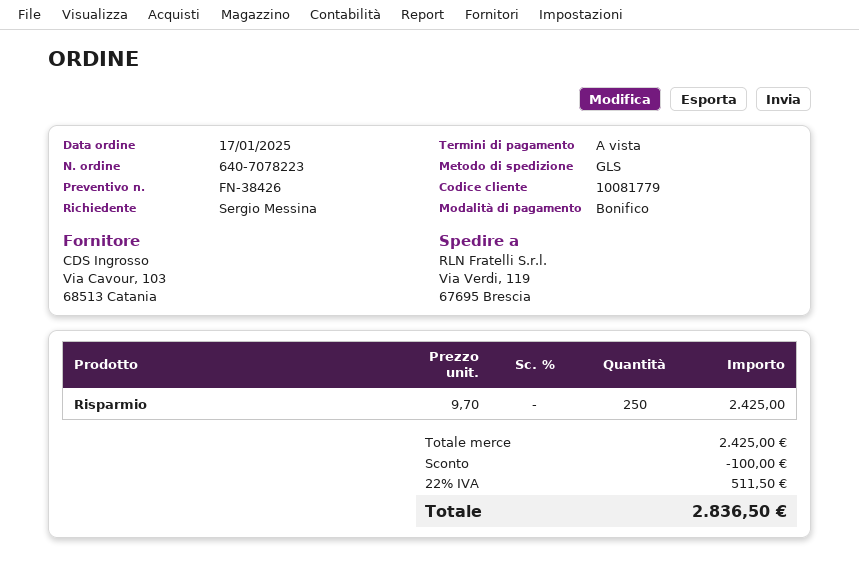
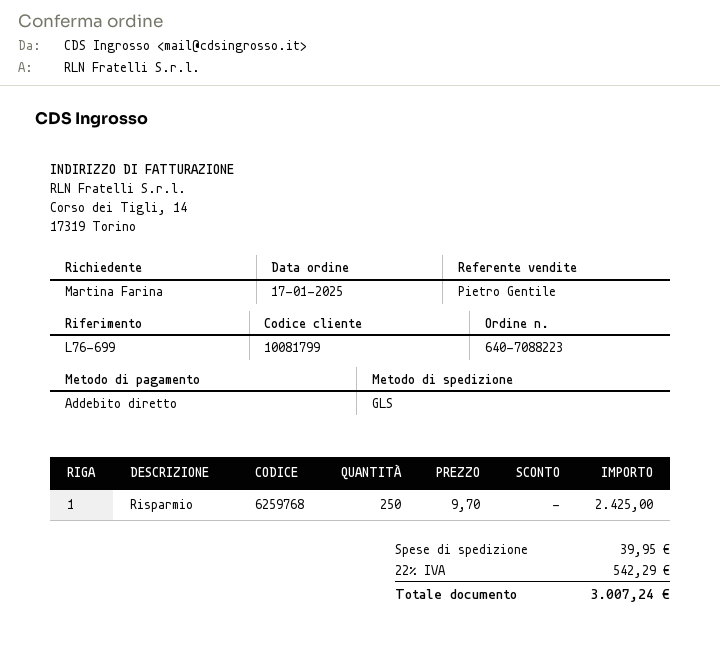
order number: 640-7078223 -> 640-7088223
customer number: 10081779 -> 10081799
ordered by: Sergio Messina -> Martina Farina
payment method: bank transfer -> direct debit
discount: 100.00 -> none
shipping: none -> 39.95
tax: 22% = 511.50 -> 22% = 542.29
total: 2836.50 -> 3007.24

